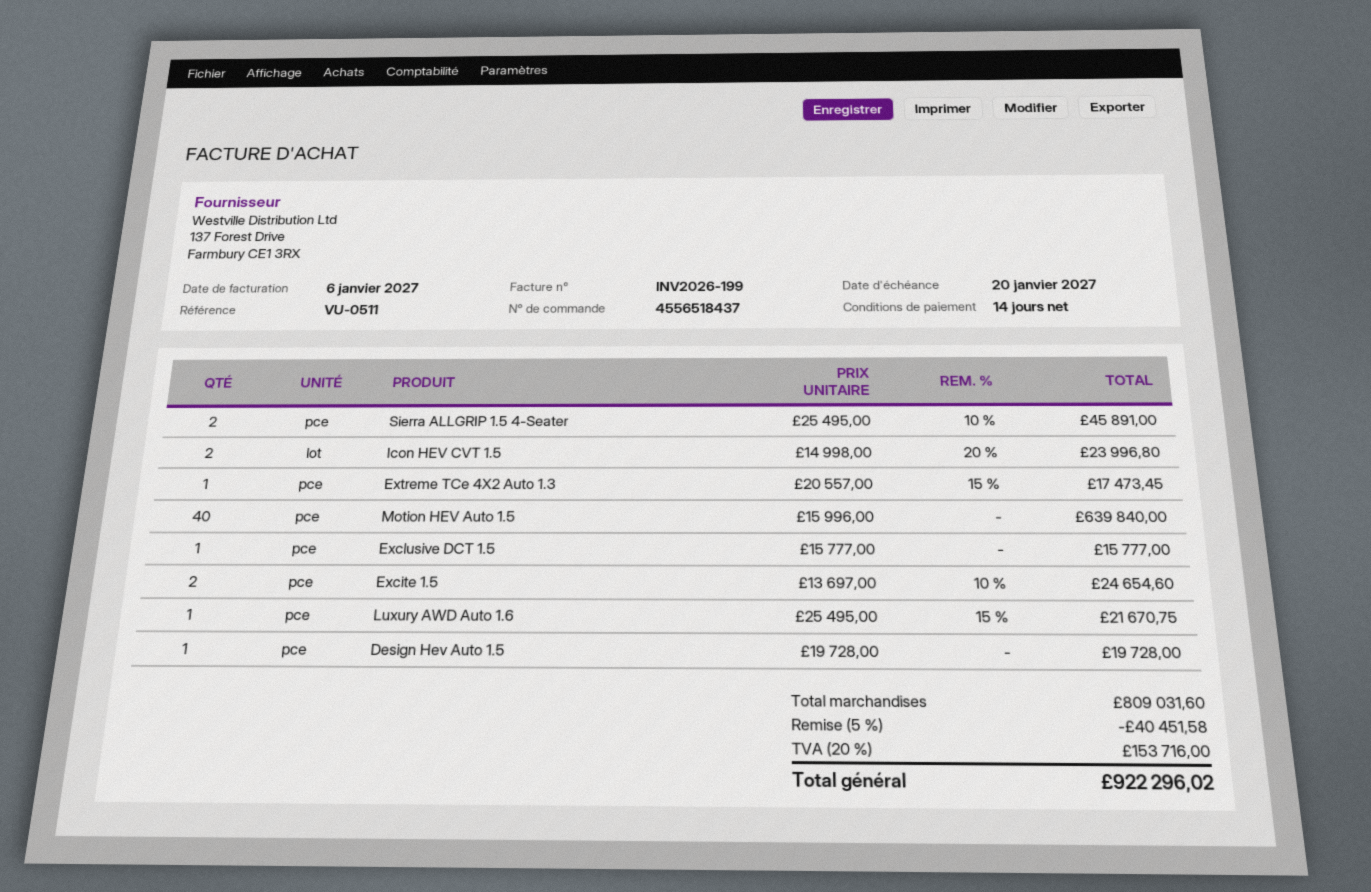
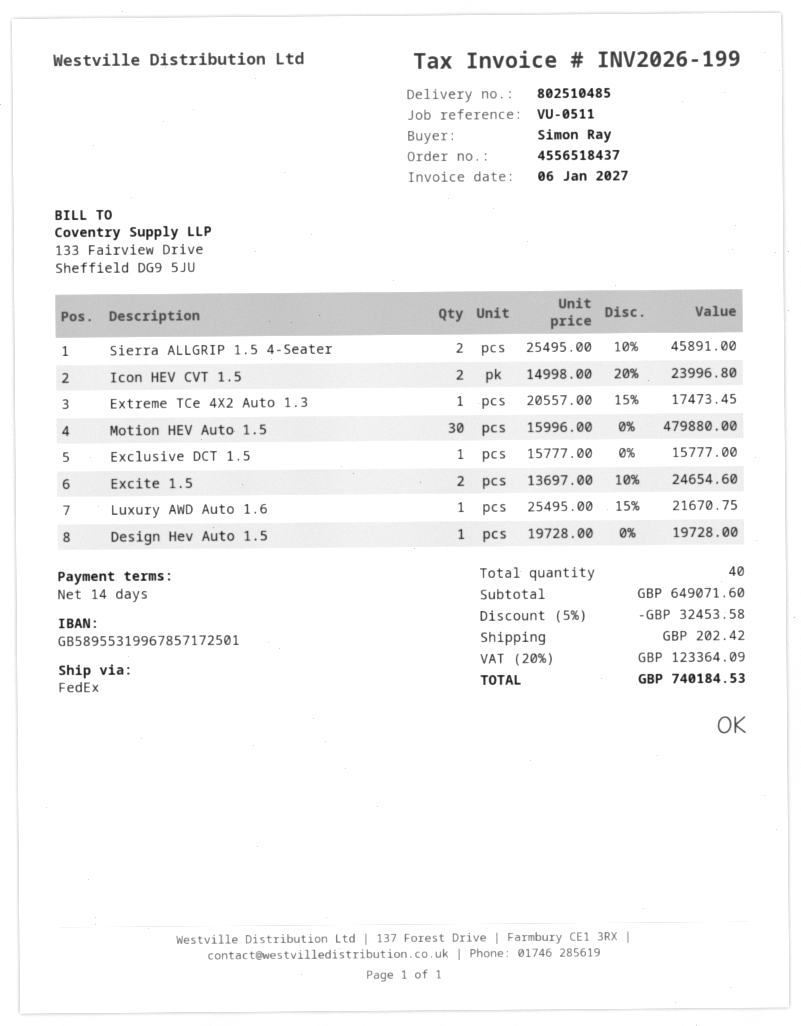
Motion HEV Auto 1.5: 40 x 15996.00 = 639840.00 -> 30 x 15996.00 = 479880.00
subtotal: 809031.60 -> 649071.60
discount: 5% = 40451.58 -> 5% = 32453.58
shipping: none -> 202.42
tax: 20% = 153716.00 -> 20% = 123364.09
total: 922296.02 -> 740184.53

